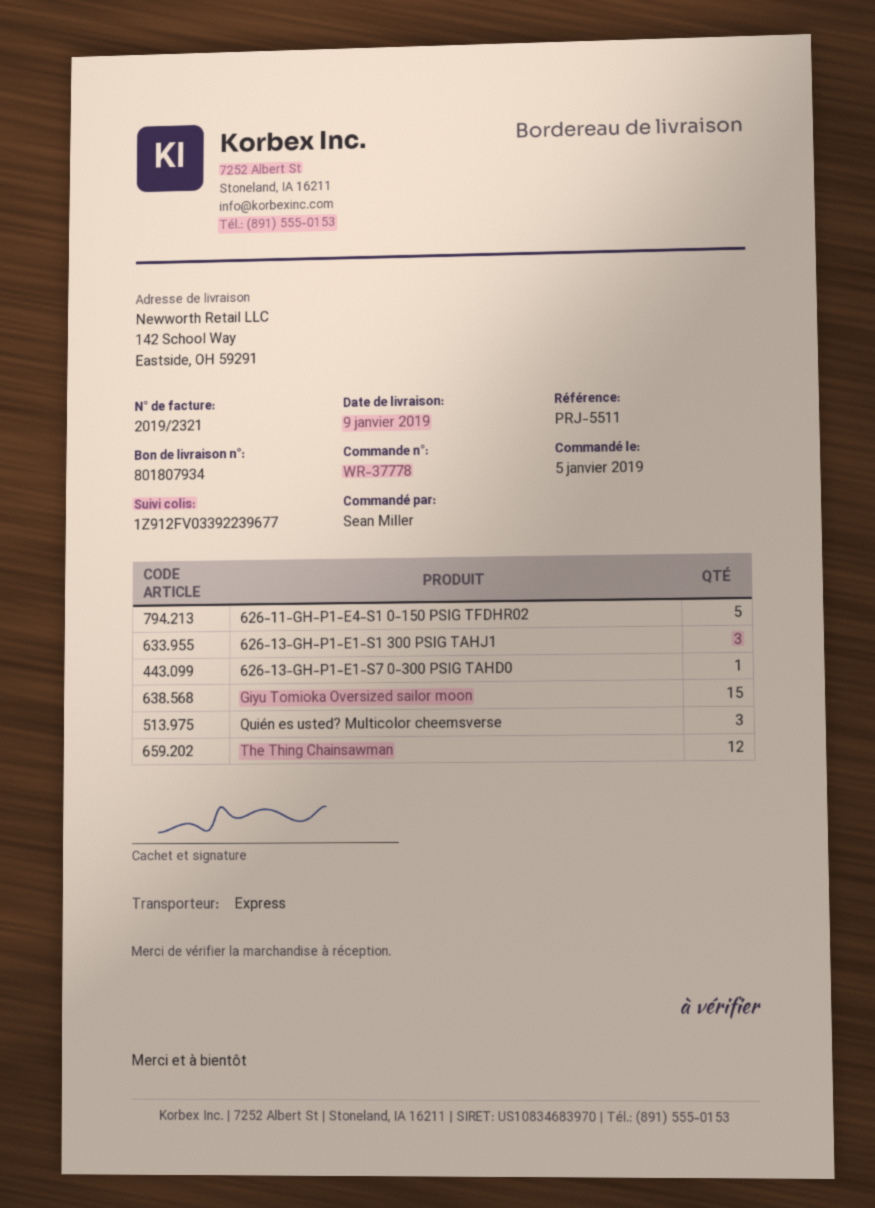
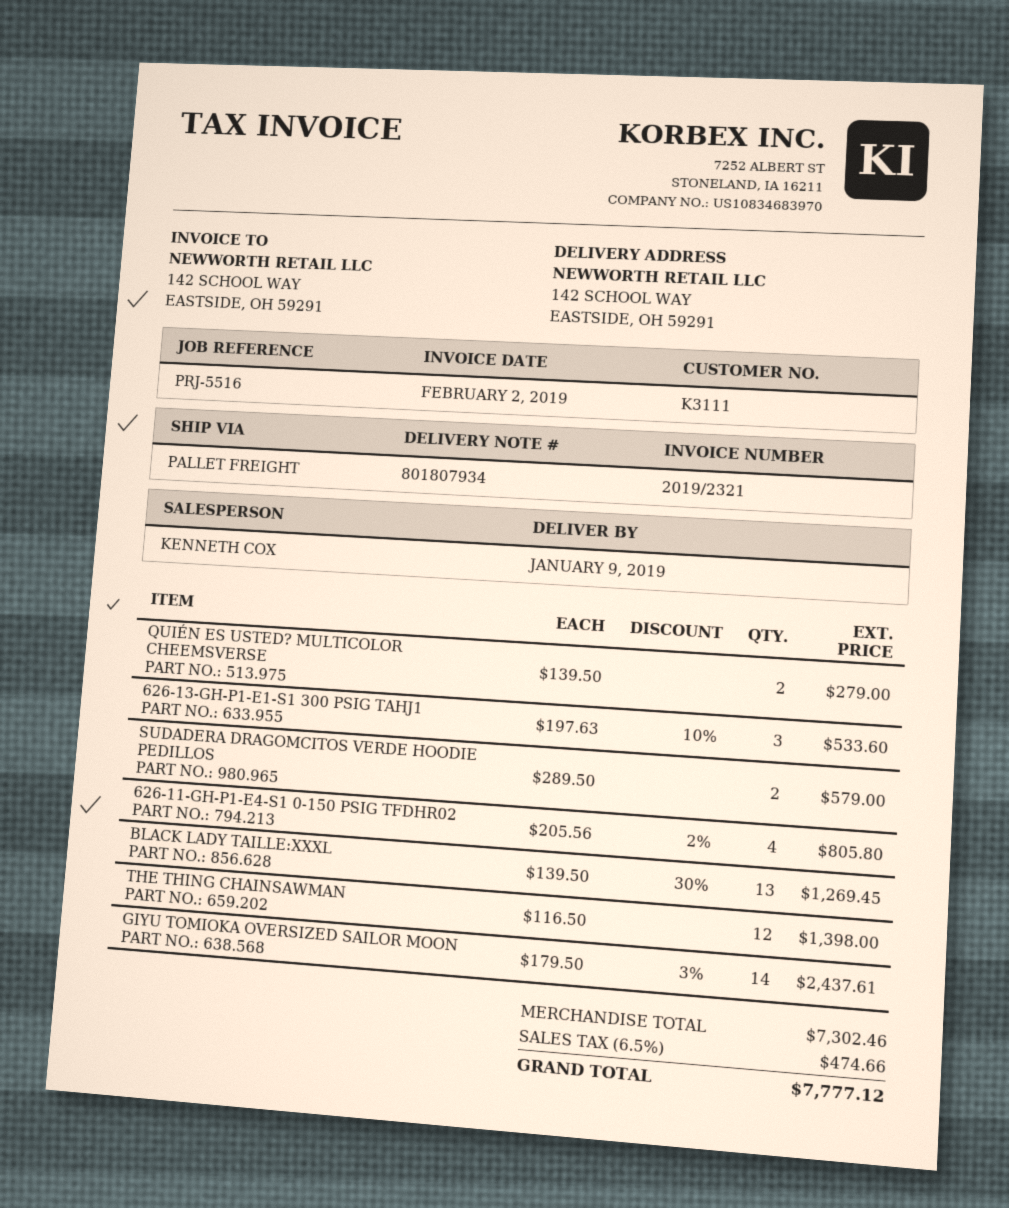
reference: PRJ-5511 -> PRJ-5516
shipping method: express -> pallet freight
626-11-GH-P1-E4-S1 0-150 PSIG TFDHR02: 5 -> 4
626-13-GH-P1-E1-S7 0-300 PSIG TAHD0: 1 -> none
Giyu Tomioka Oversized sailor moon: 15 -> 14
Quién es usted? Multicolor cheemsverse: 3 -> 2
SUDADERA DRAGOMCITOS VERDE HOODIE PEDILLOS: none -> 2
BLACK LADY TAILLE:XXXL: none -> 13

